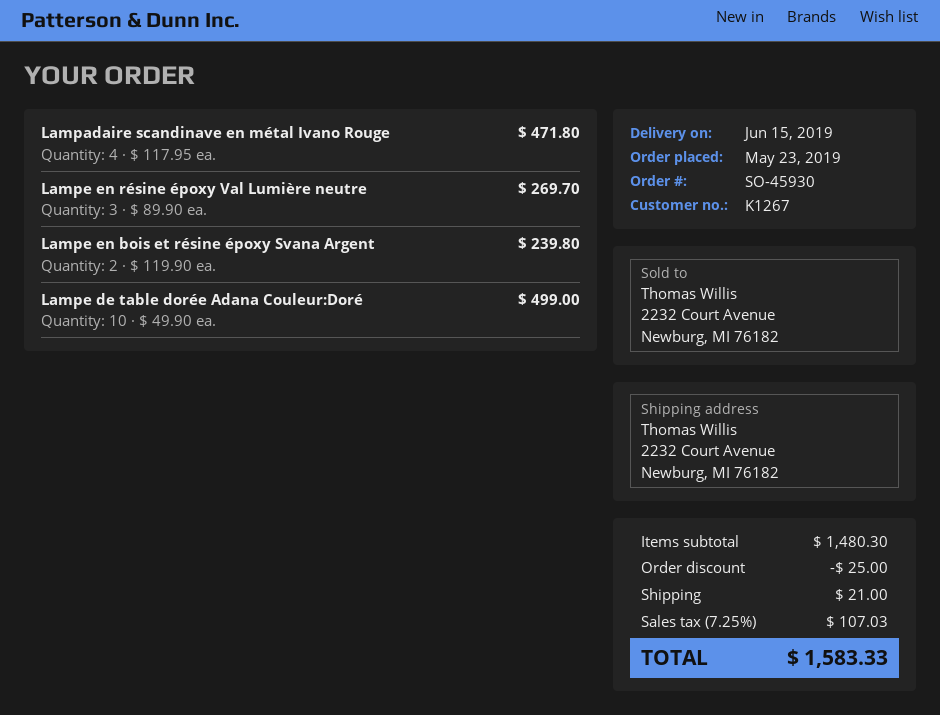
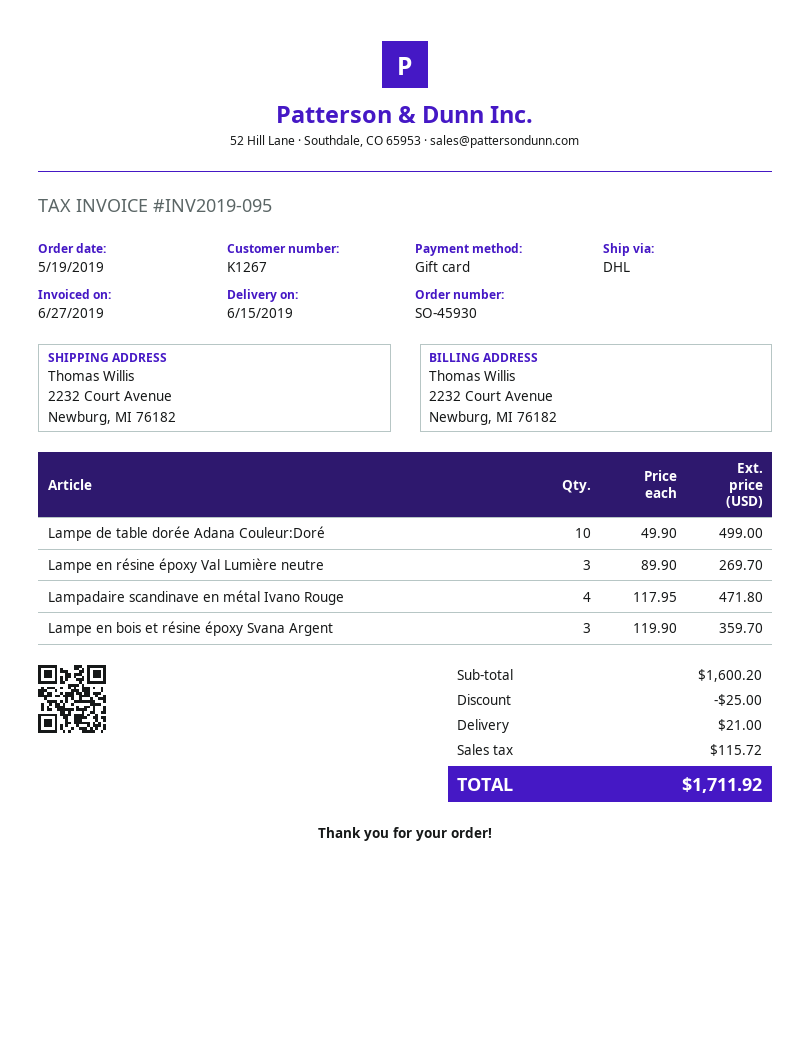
order date: 2019-05-23 -> 2019-05-19
Lampe en bois et résine époxy Svana Argent: 2 x 119.90 = 239.80 -> 3 x 119.90 = 359.70
subtotal: 1480.30 -> 1600.20
tax: 107.03 -> 115.72
total: 1583.33 -> 1711.92

